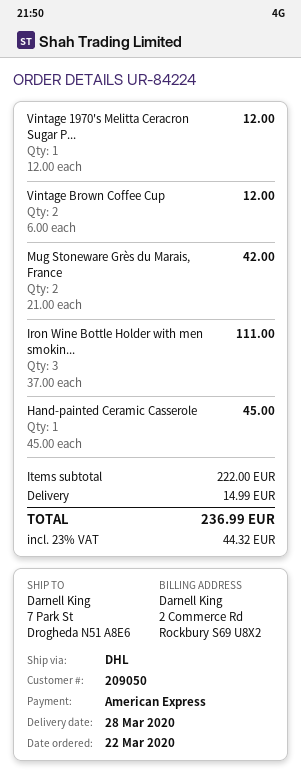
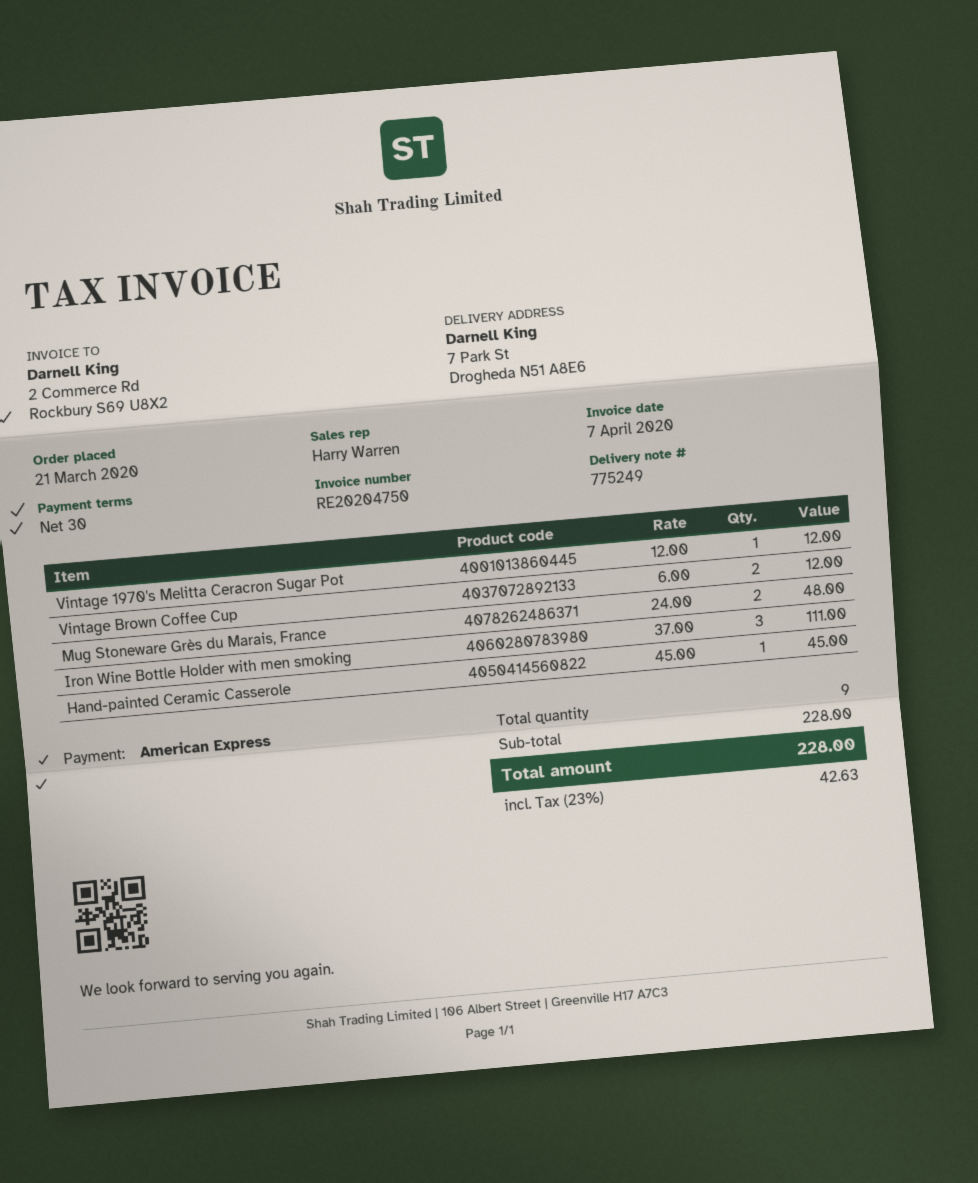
order date: 2020-03-22 -> 2020-03-21
Mug Stoneware Grès du Marais, France: 2 x 21.00 = 42.00 -> 2 x 24.00 = 48.00
subtotal: 222.00 -> 228.00
shipping: 14.99 -> none
tax: 23% = 44.32 -> 23% = 42.63
total: 236.99 -> 228.00

